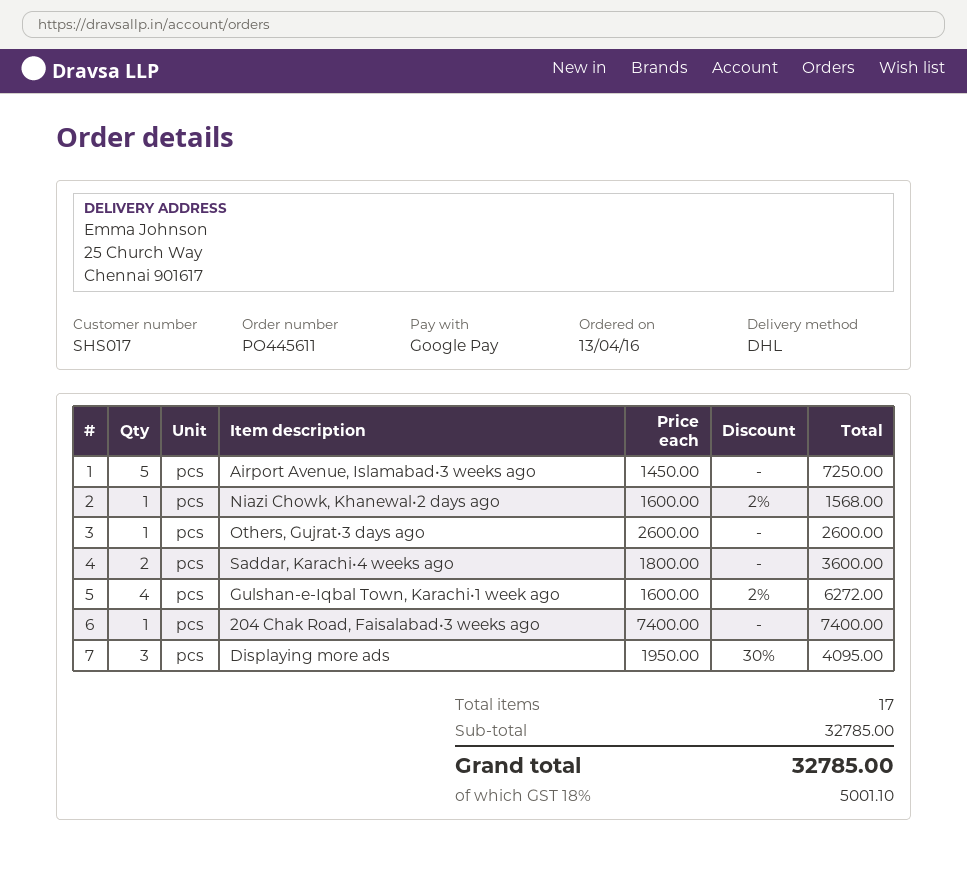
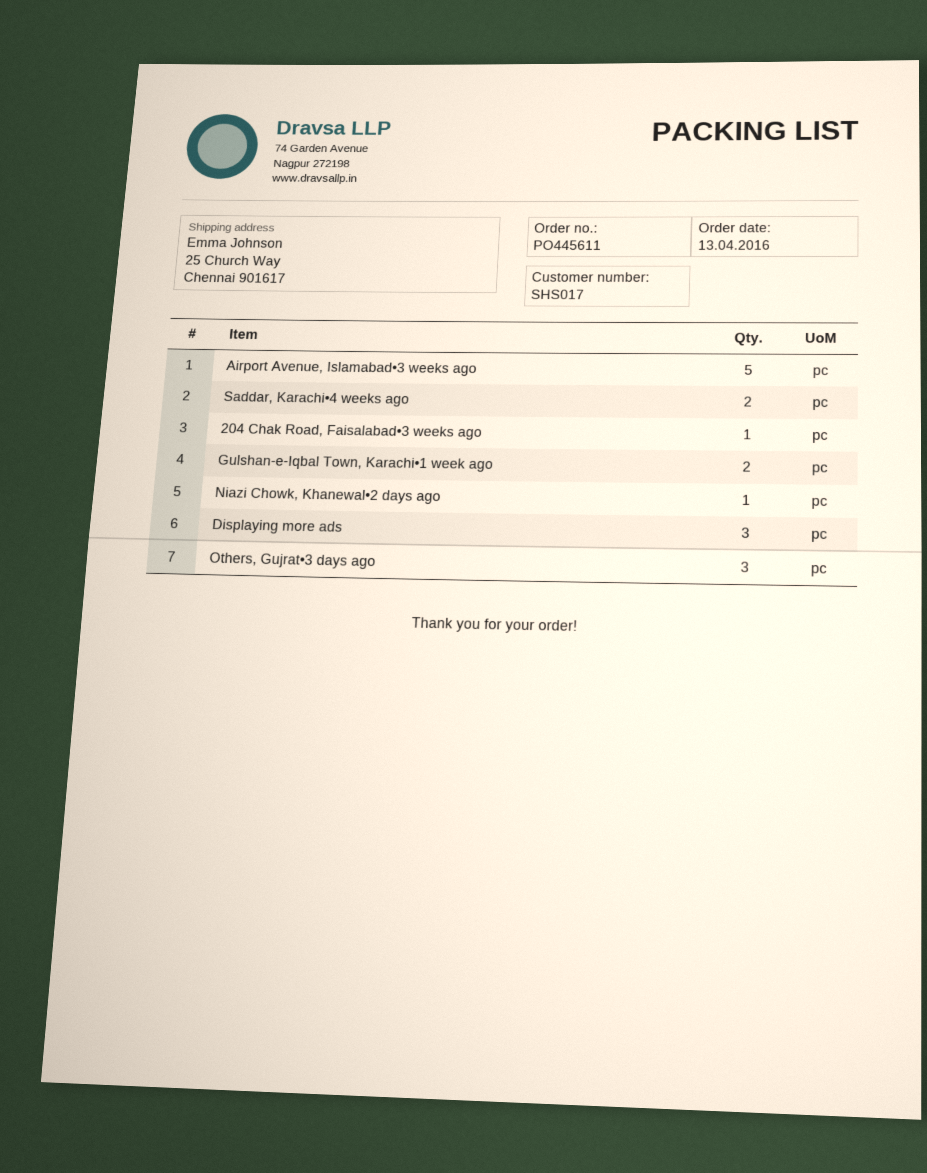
Others, Gujrat•3 days ago: 1 -> 3
Gulshan-e-Iqbal Town, Karachi•1 week ago: 4 -> 2

